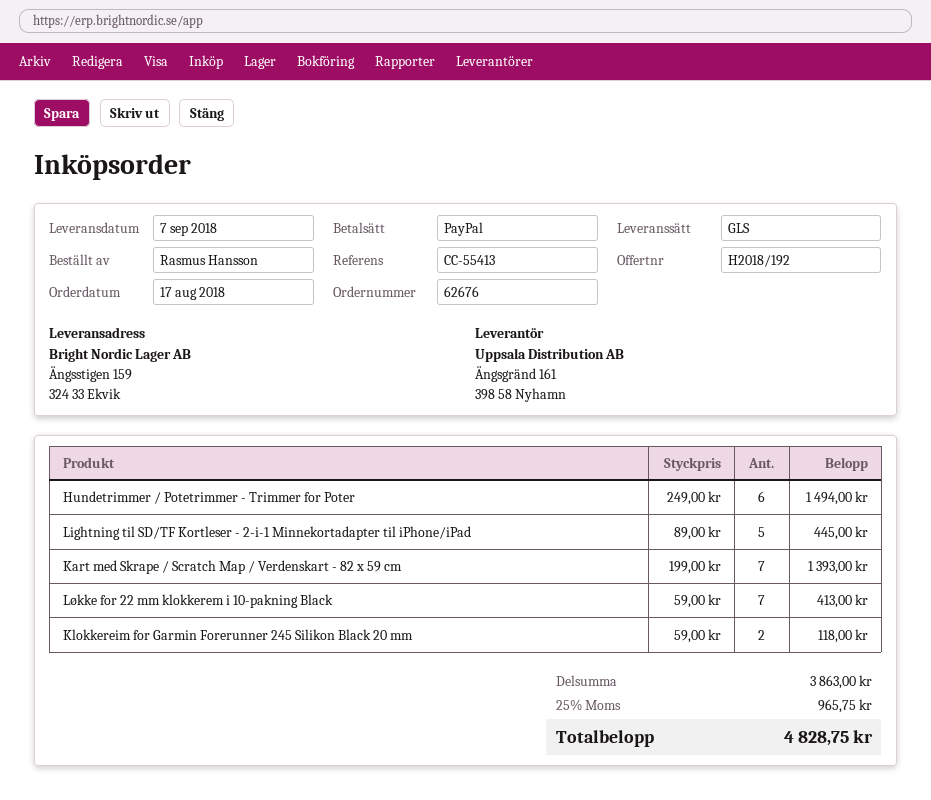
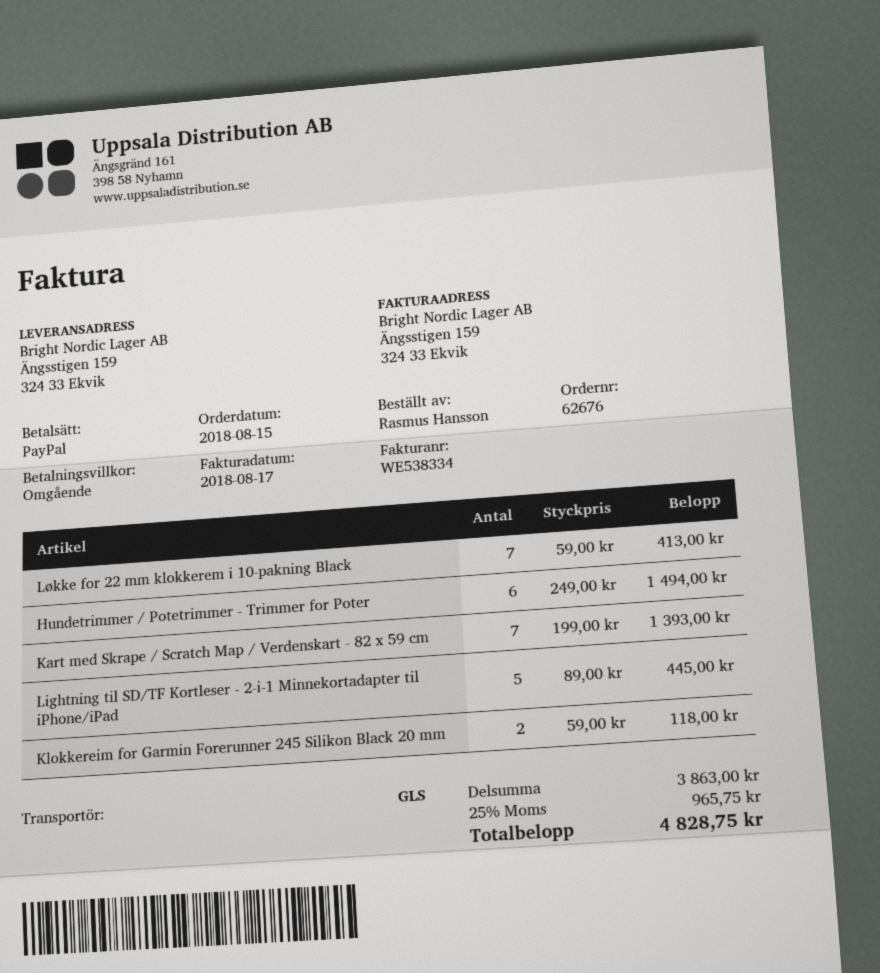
order date: 2018-08-17 -> 2018-08-15

